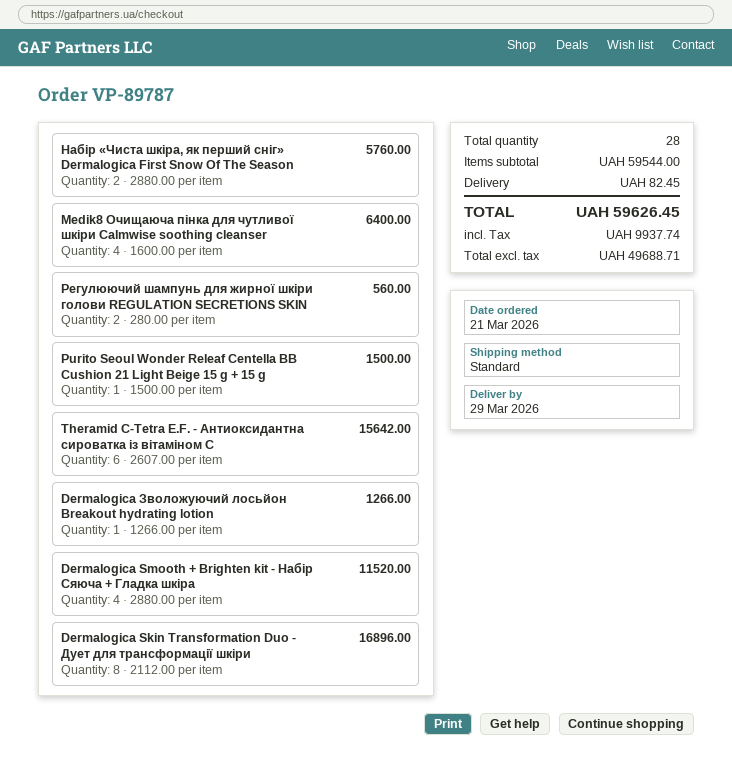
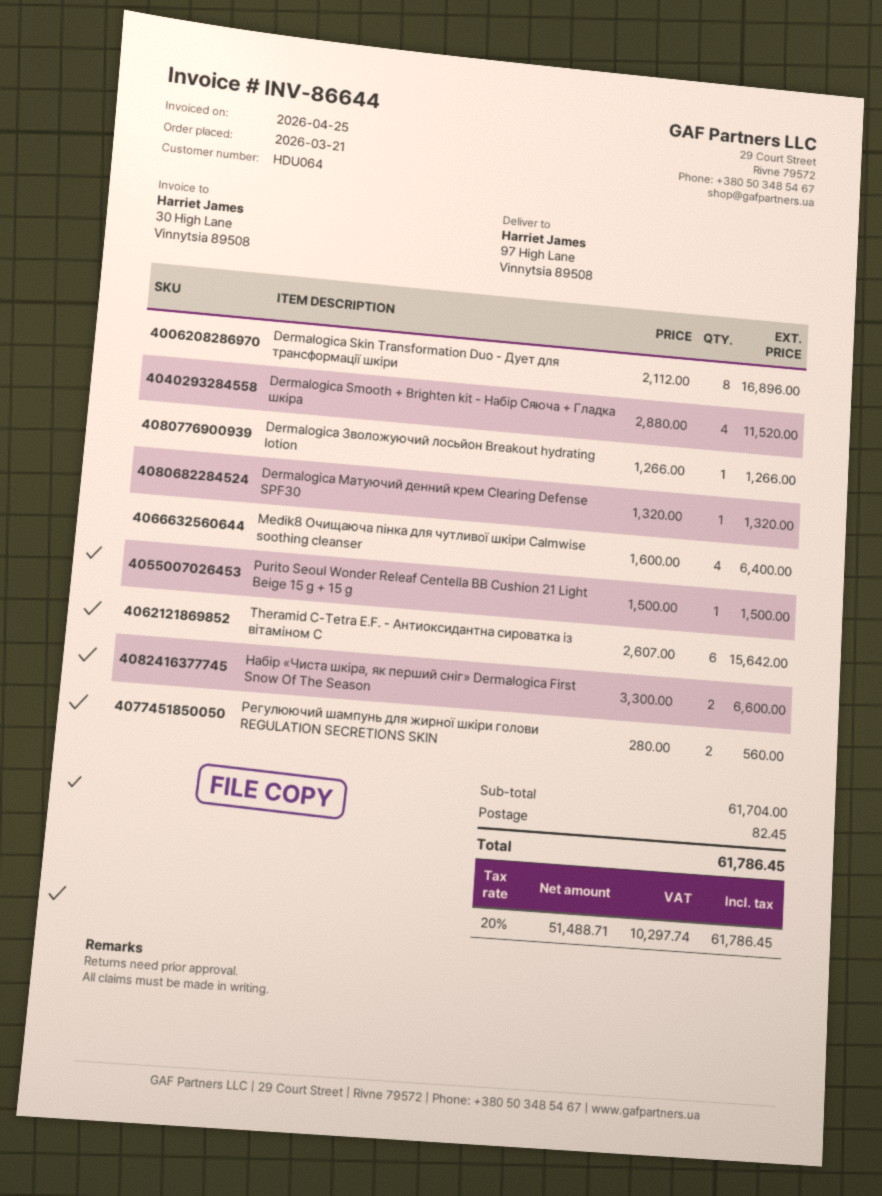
Набір «Чиста шкіра, як перший сніг» Dermalogica First Snow Of The Season: 2 x 2880.00 = 5760.00 -> 2 x 3300.00 = 6600.00
Dermalogica Матуючий денний крем Clearing Defense SPF30: none -> 1 x 1320.00 = 1320.00
subtotal: 59544.00 -> 61704.00
net: 49688.71 -> 51488.71
tax: 9937.74 -> 10297.74
total: 59626.45 -> 61786.45

